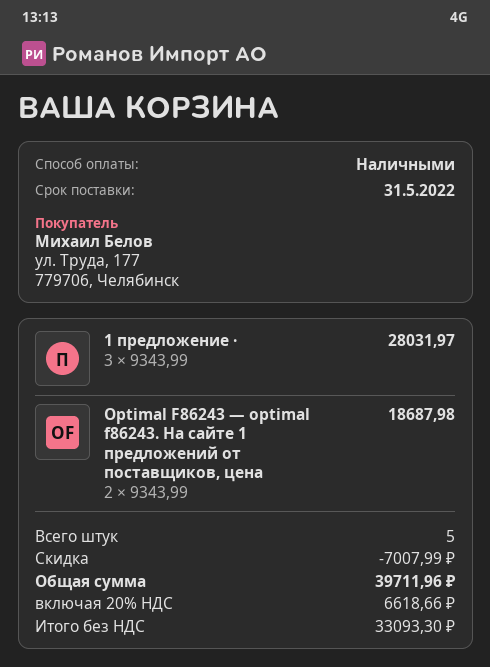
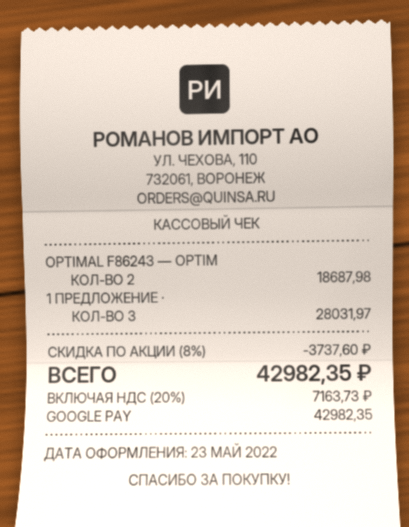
payment method: cash -> Google Pay
discount: 7007.99 -> 3737.60
tax: 20% = 6618.66 -> 20% = 7163.73
total: 39711.96 -> 42982.35

